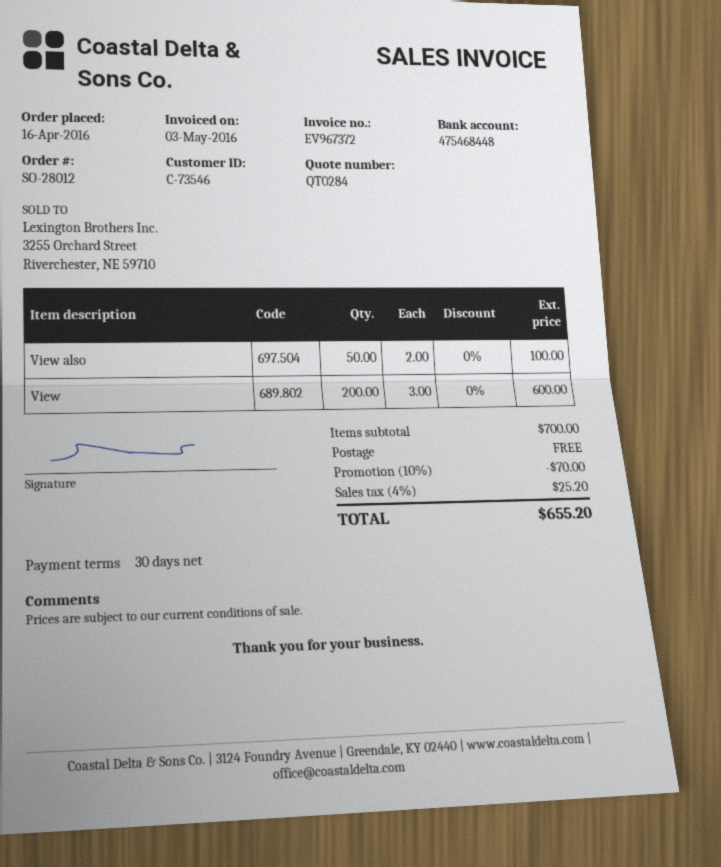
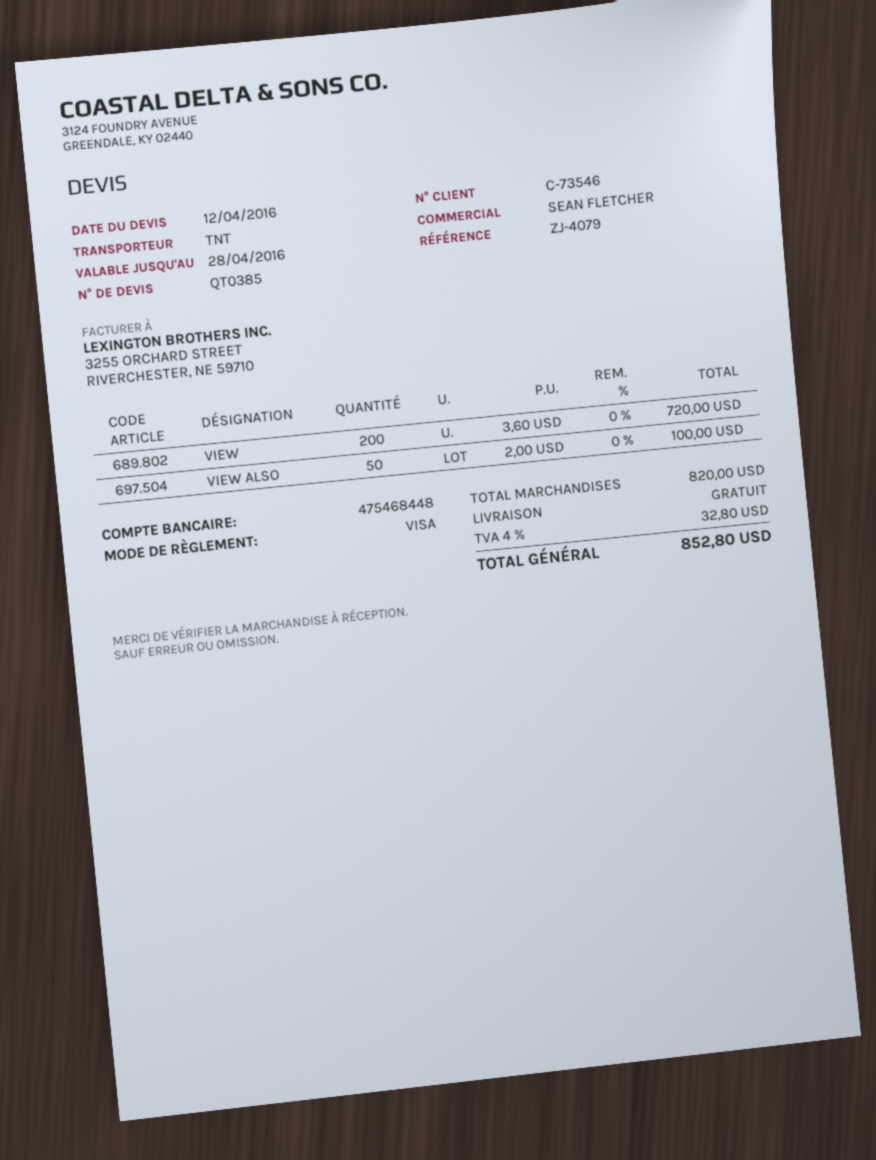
quote number: QT0284 -> QT0385
View: 200 x 3.00 = 600.00 -> 200 x 3.60 = 720.00
subtotal: 700.00 -> 820.00
discount: 10% = 70.00 -> none
tax: 4% = 25.20 -> 4% = 32.80
total: 655.20 -> 852.80

